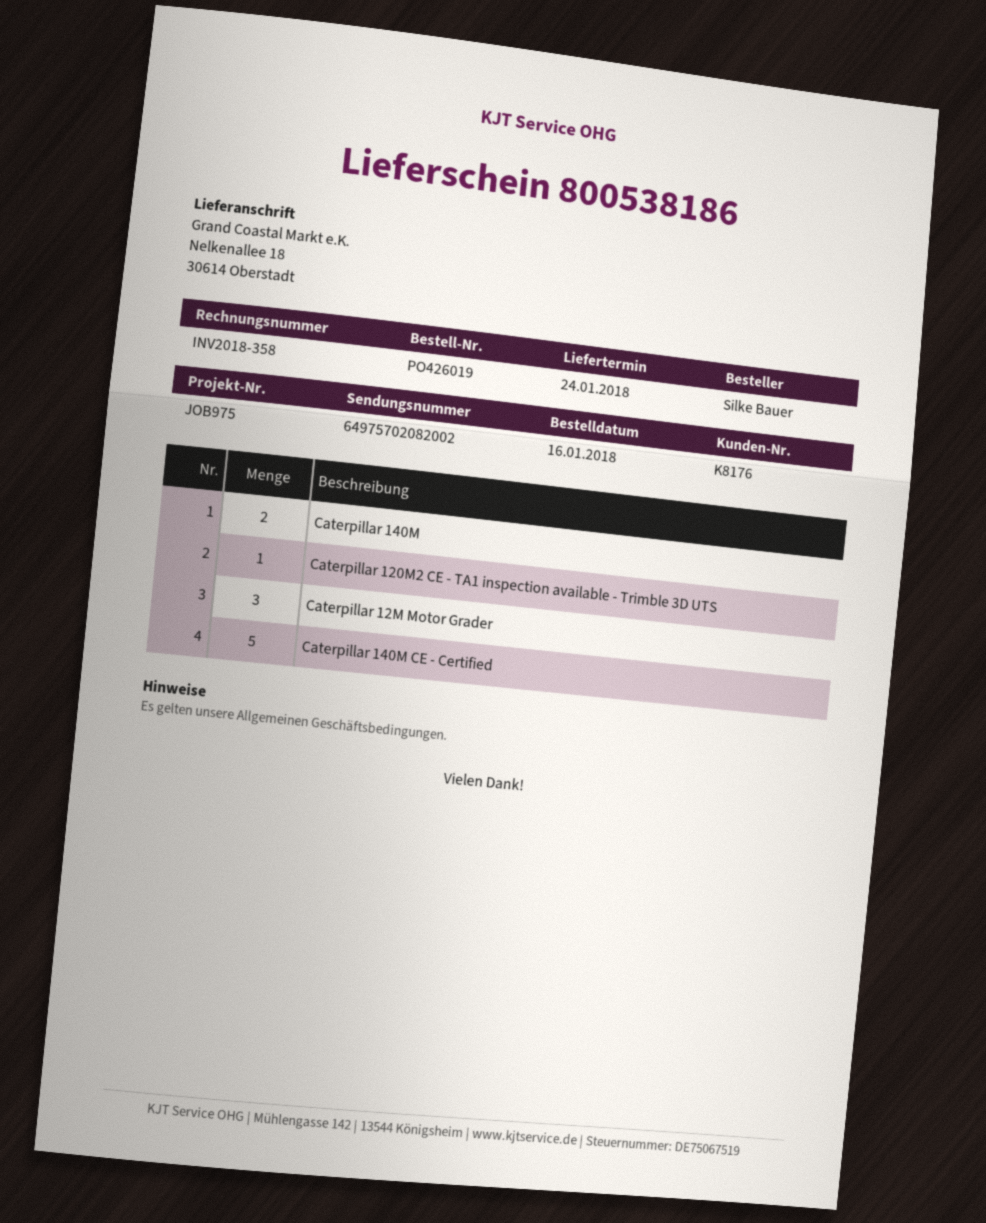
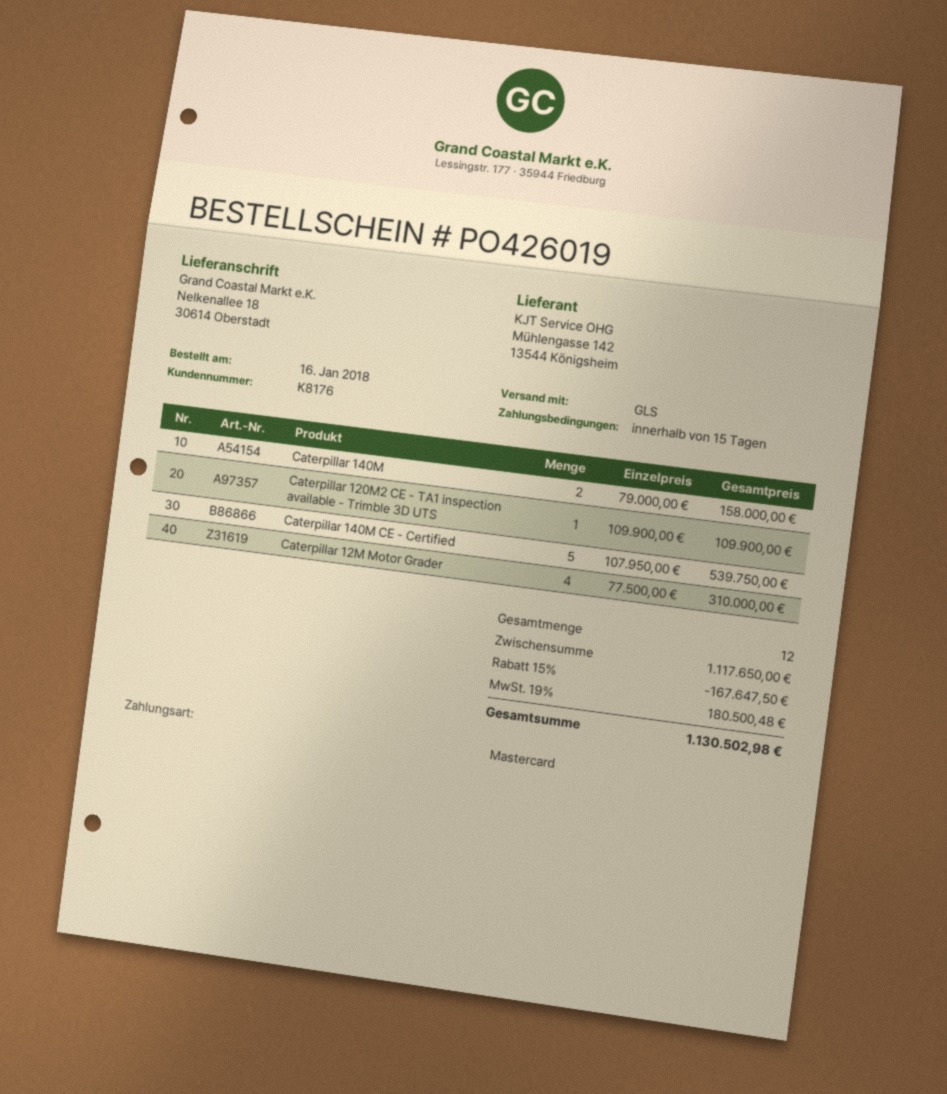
Caterpillar 12M Motor Grader: 3 -> 4

